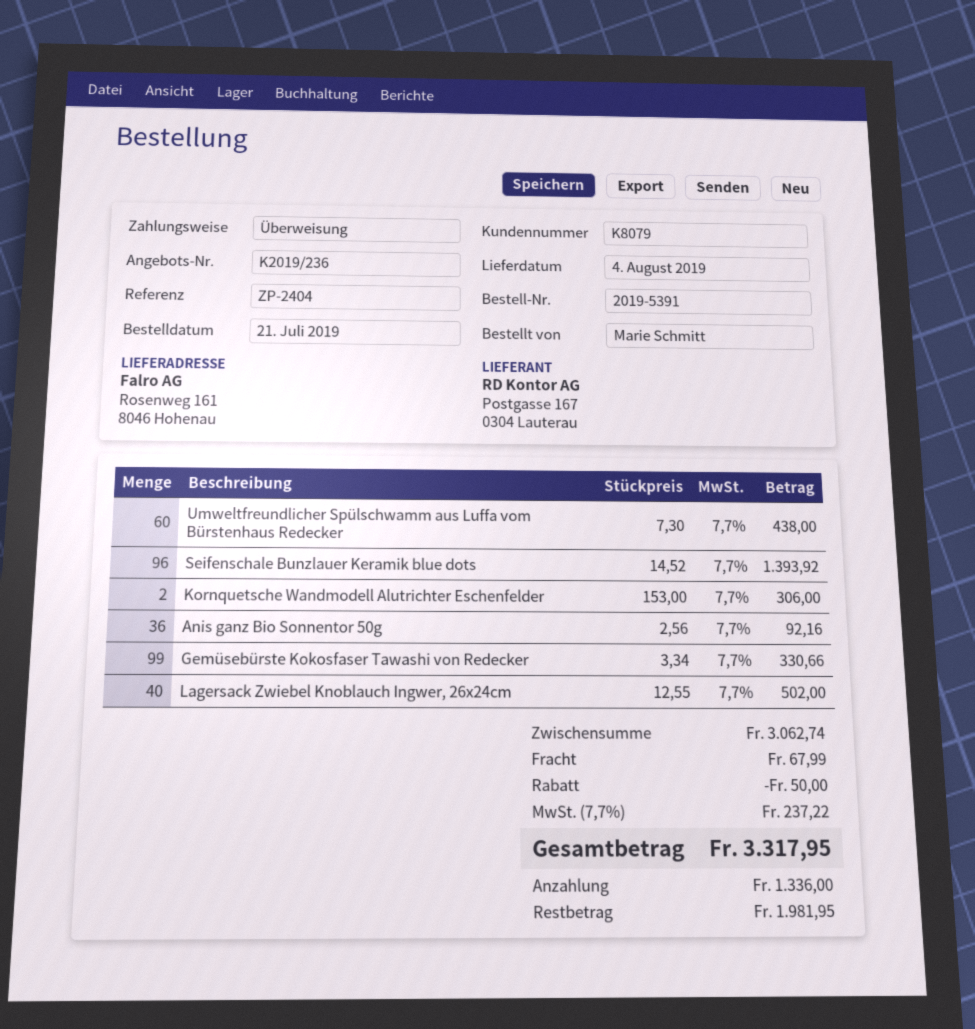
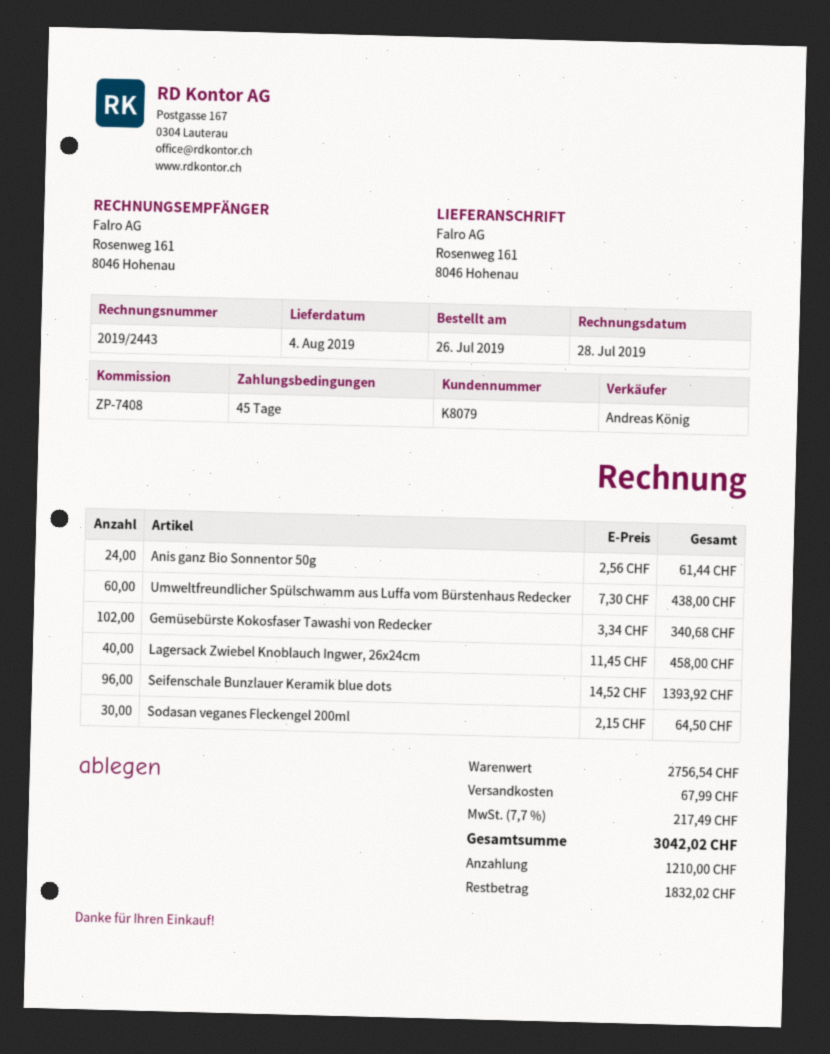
order date: 2019-07-21 -> 2019-07-26
reference: ZP-2404 -> ZP-7408
Kornquetsche Wandmodell Alutrichter Eschenfelder: 2 x 153.00 = 306.00 -> none
Anis ganz Bio Sonnentor 50g: 36 x 2.56 = 92.16 -> 24 x 2.56 = 61.44
Gemüsebürste Kokosfaser Tawashi von Redecker: 99 x 3.34 = 330.66 -> 102 x 3.34 = 340.68
Lagersack Zwiebel Knoblauch Ingwer, 26x24cm: 40 x 12.55 = 502.00 -> 40 x 11.45 = 458.00
Sodasan veganes Fleckengel 200ml: none -> 30 x 2.15 = 64.50
subtotal: 3062.74 -> 2756.54
discount: 50.00 -> none
tax: 7.7% = 237.22 -> 7.7% = 217.49
total: 3317.95 -> 3042.02
deposit: 1336.00 -> 1210.00
balance: 1981.95 -> 1832.02

